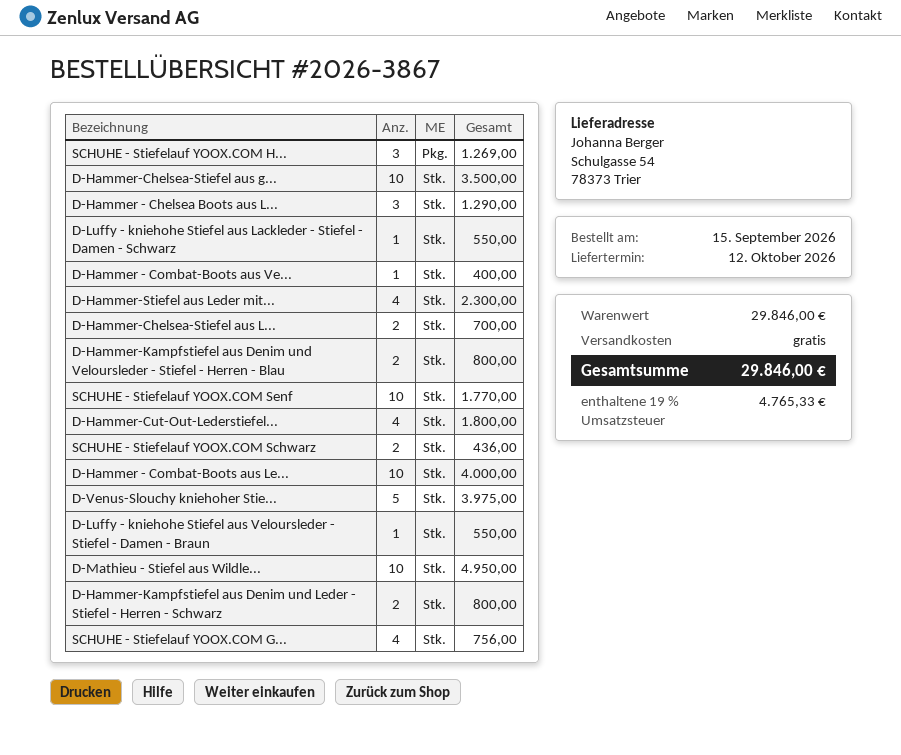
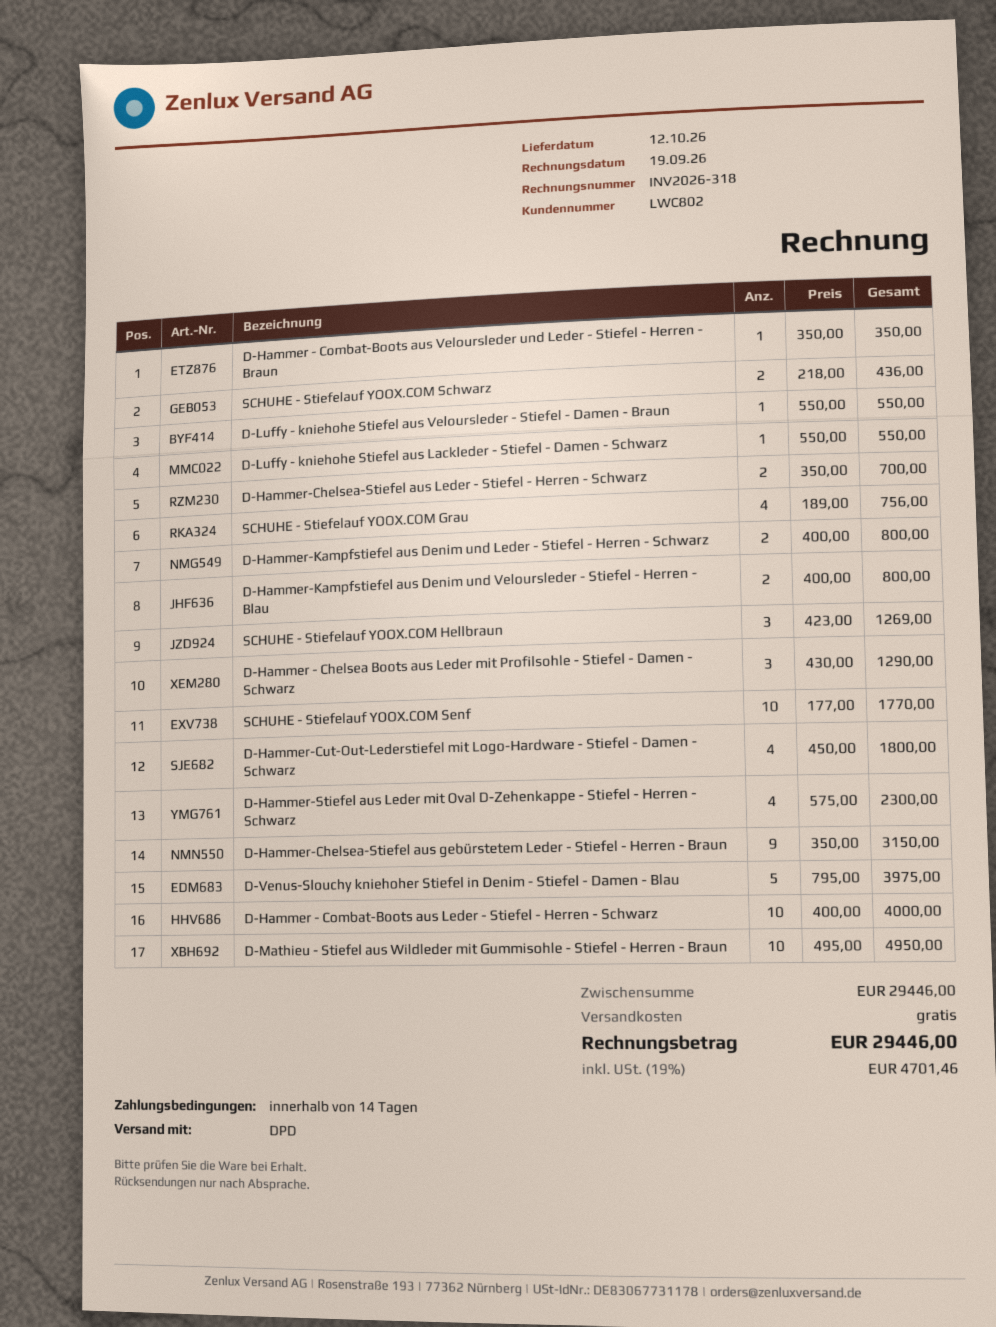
D-Hammer-Chelsea-Stiefel aus g...: 10 for 3500.00 -> 9 for 3150.00
D-Hammer - Combat-Boots aus Ve...: 1 for 400.00 -> 1 for 350.00
subtotal: 29846.00 -> 29446.00
tax: 19% = 4765.33 -> 19% = 4701.46
total: 29846.00 -> 29446.00

